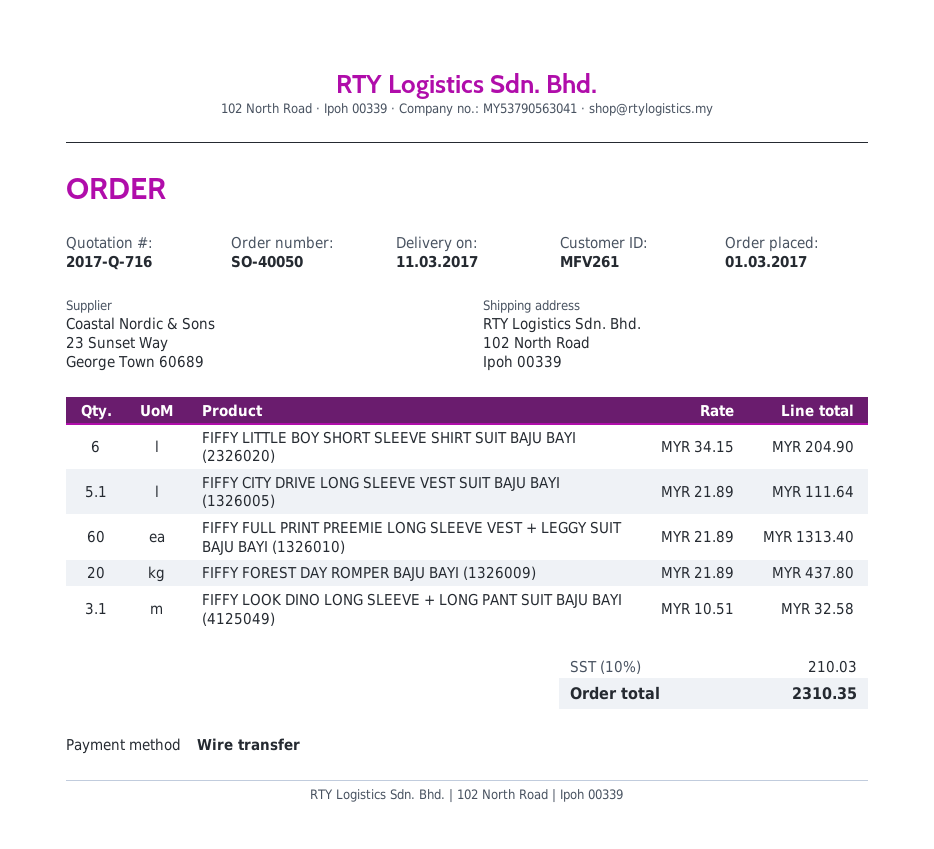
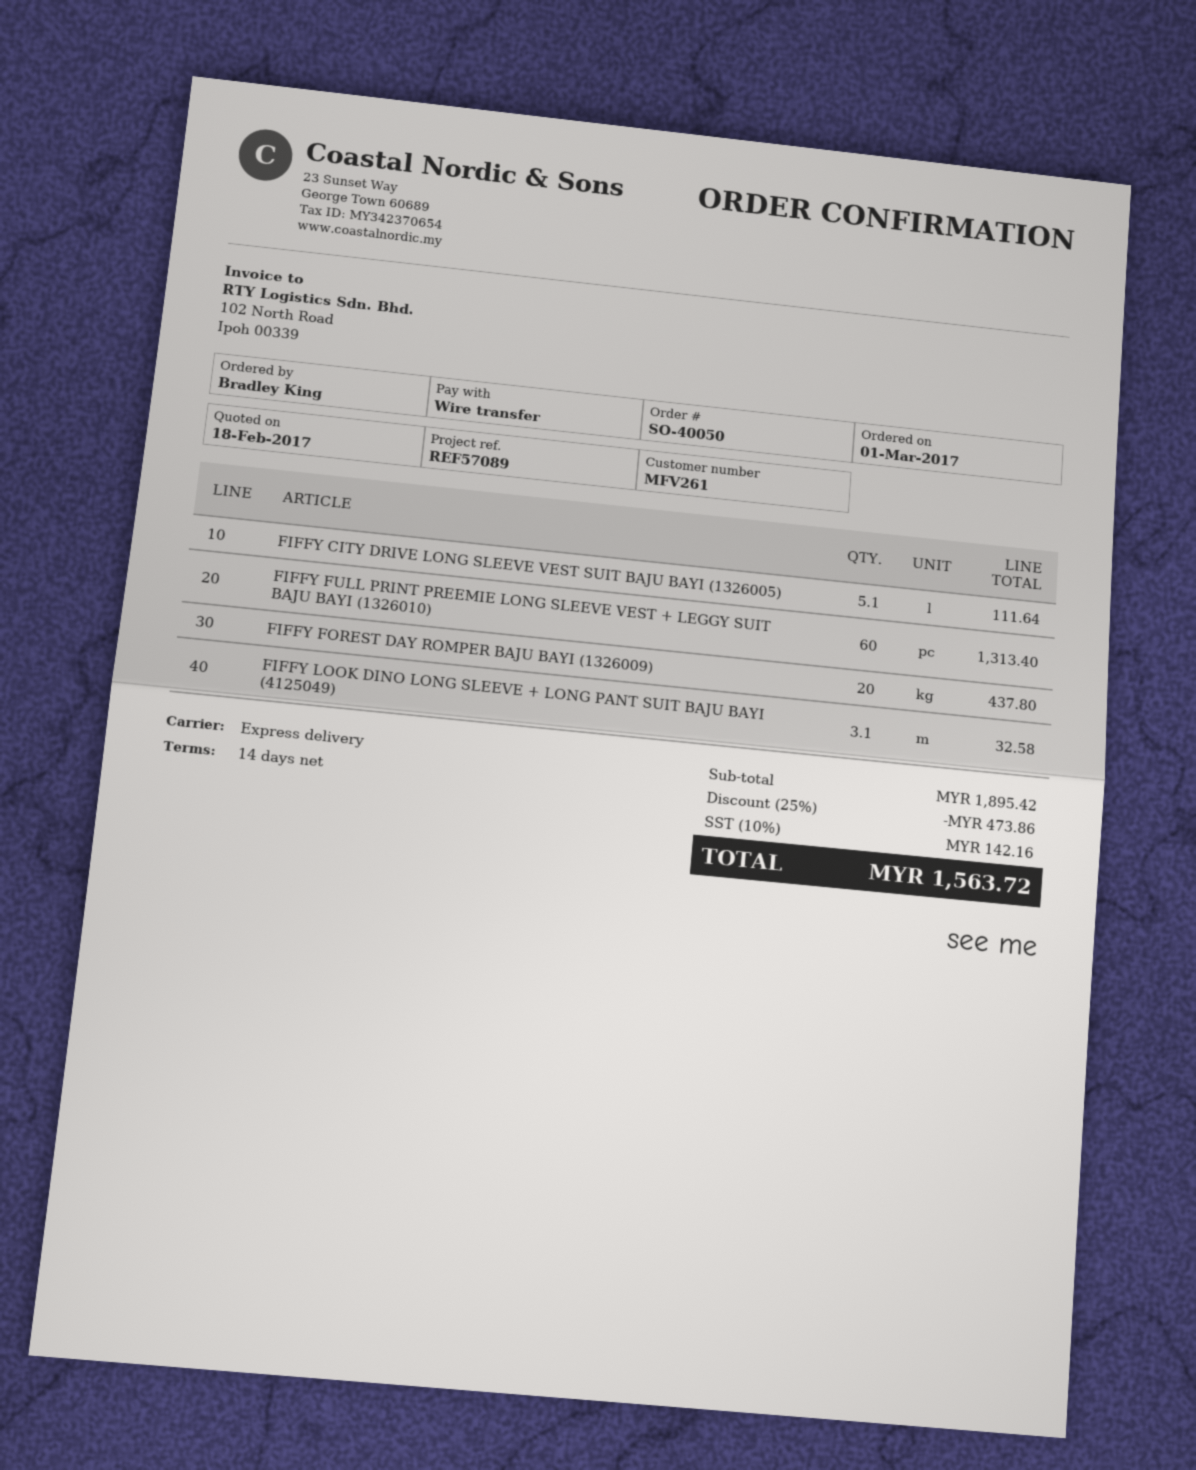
FIFFY LITTLE BOY SHORT SLEEVE SHIRT SUIT BAJU BAYI (2326020): 6 for 204.90 -> none
discount: none -> 25% = 473.86
tax: 10% = 210.03 -> 10% = 142.16
total: 2310.35 -> 1563.72

